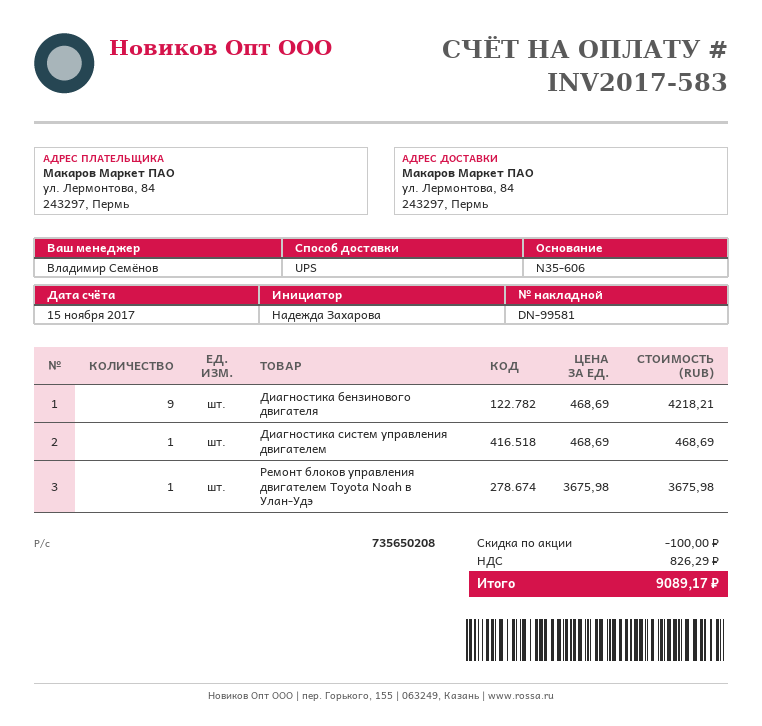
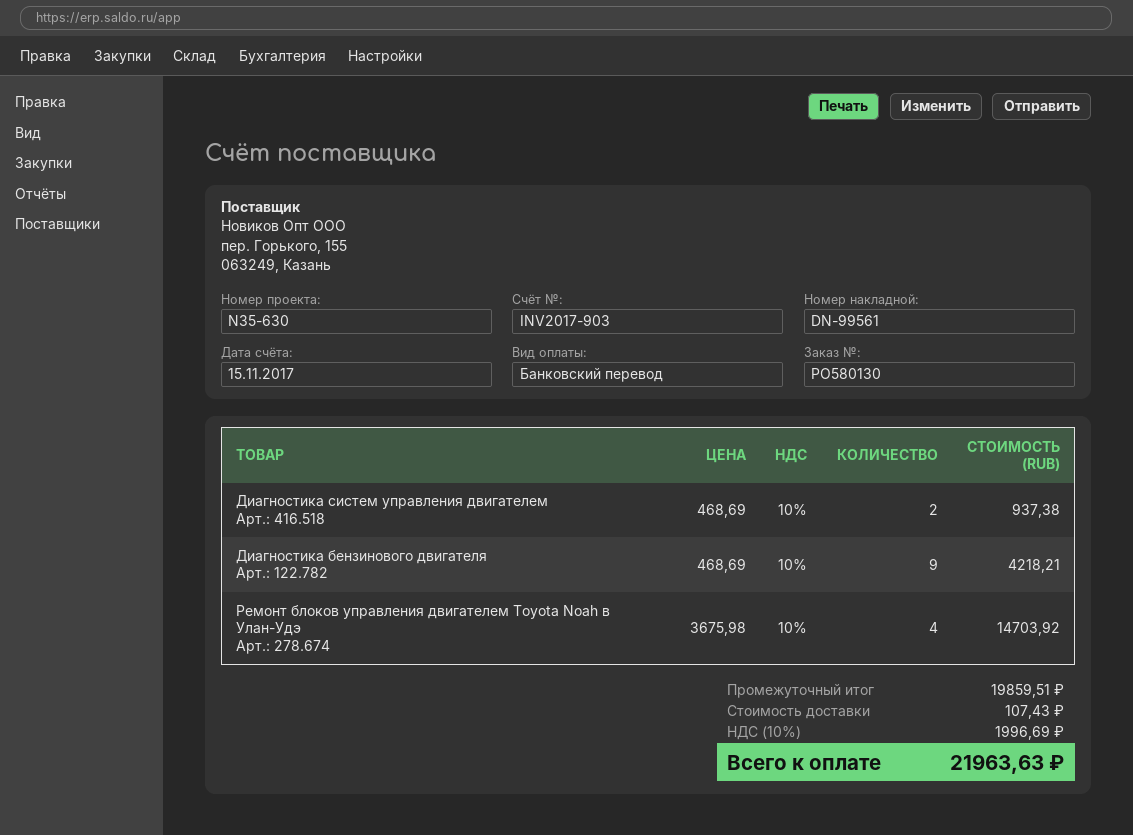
delivery note number: DN-99581 -> DN-99561
invoice number: INV2017-583 -> INV2017-903
reference: N35-606 -> N35-630
Диагностика систем управления двигателем: 1 x 468.69 = 468.69 -> 2 x 468.69 = 937.38
Ремонт блоков управления двигателем Toyota Noah в Улан-Удэ: 1 x 3675.98 = 3675.98 -> 4 x 3675.98 = 14703.92
discount: 100.00 -> none
shipping: none -> 107.43
tax: 826.29 -> 1996.69
total: 9089.17 -> 21963.63

